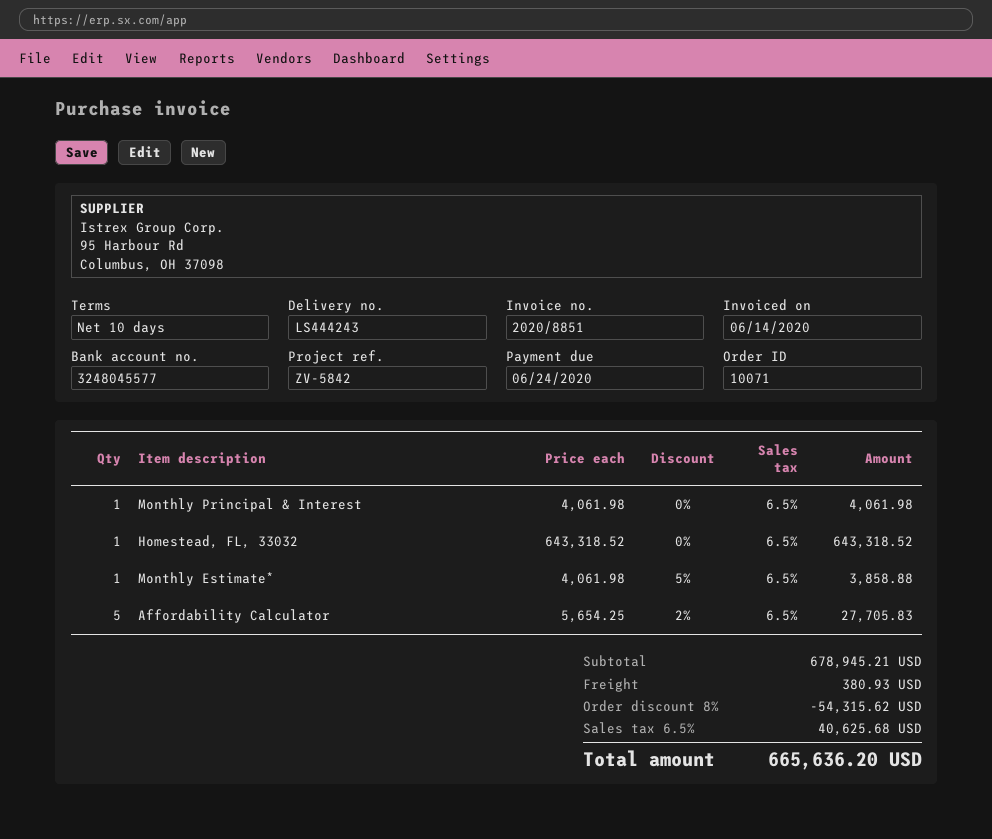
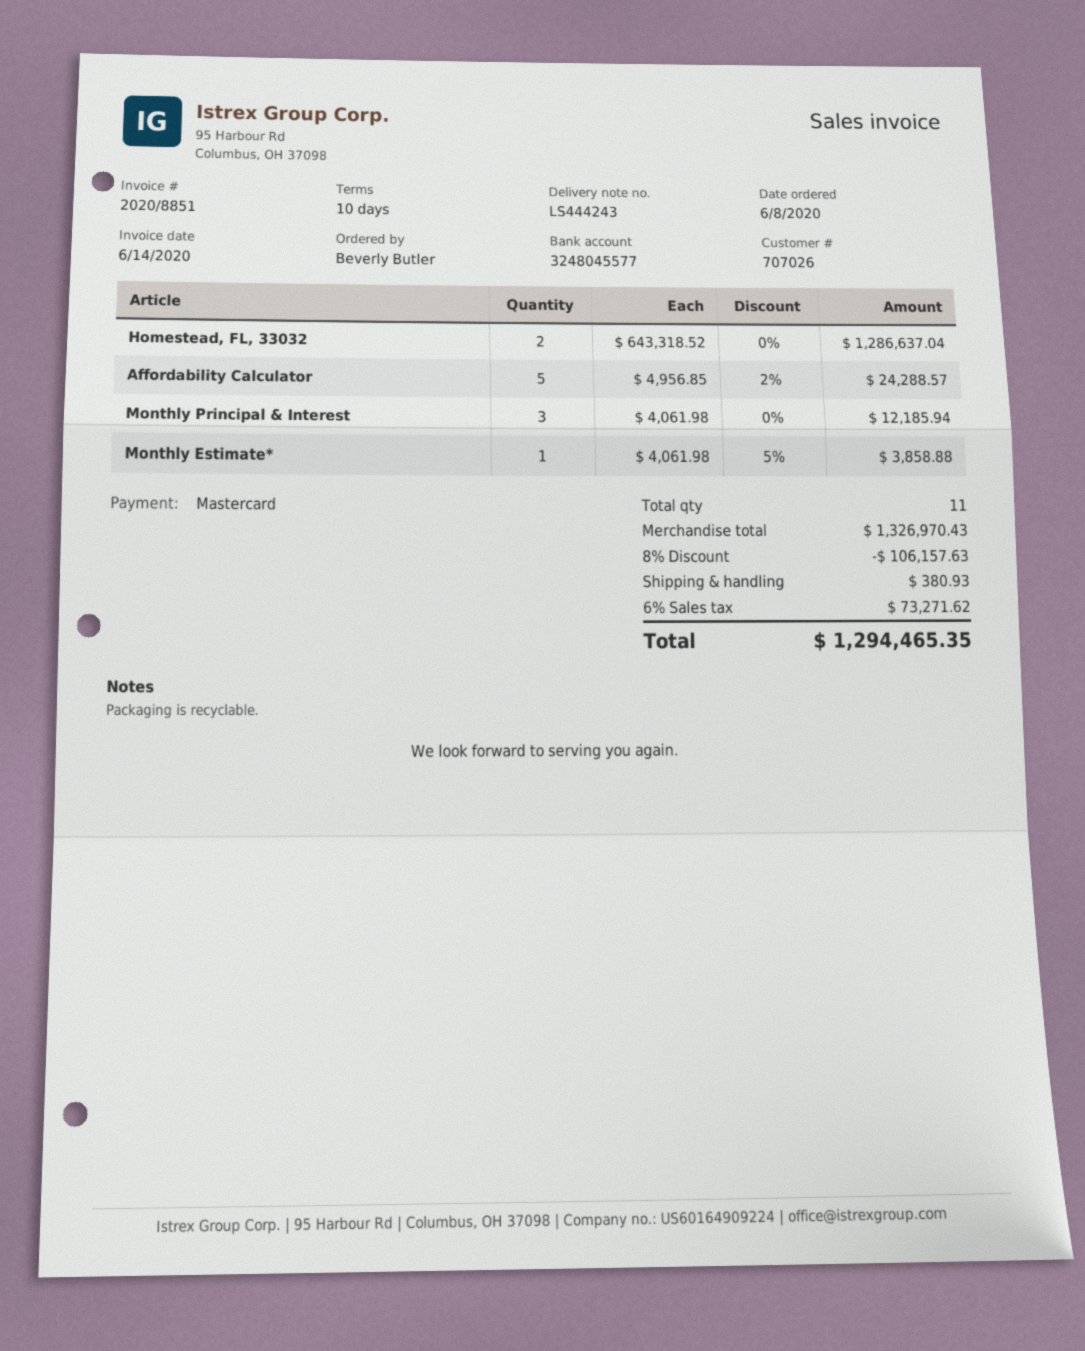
Monthly Principal & Interest: 1 x 4061.98 = 4061.98 -> 3 x 4061.98 = 12185.94
Homestead, FL, 33032: 1 x 643318.52 = 643318.52 -> 2 x 643318.52 = 1286637.04
Affordability Calculator: 5 x 5654.25 - 2% = 27705.83 -> 5 x 4956.85 - 2% = 24288.57
subtotal: 678945.21 -> 1326970.43
discount: 8% = 54315.62 -> 8% = 106157.63
tax: 6.5% = 40625.68 -> 6% = 73271.62
total: 665636.20 -> 1294465.35

